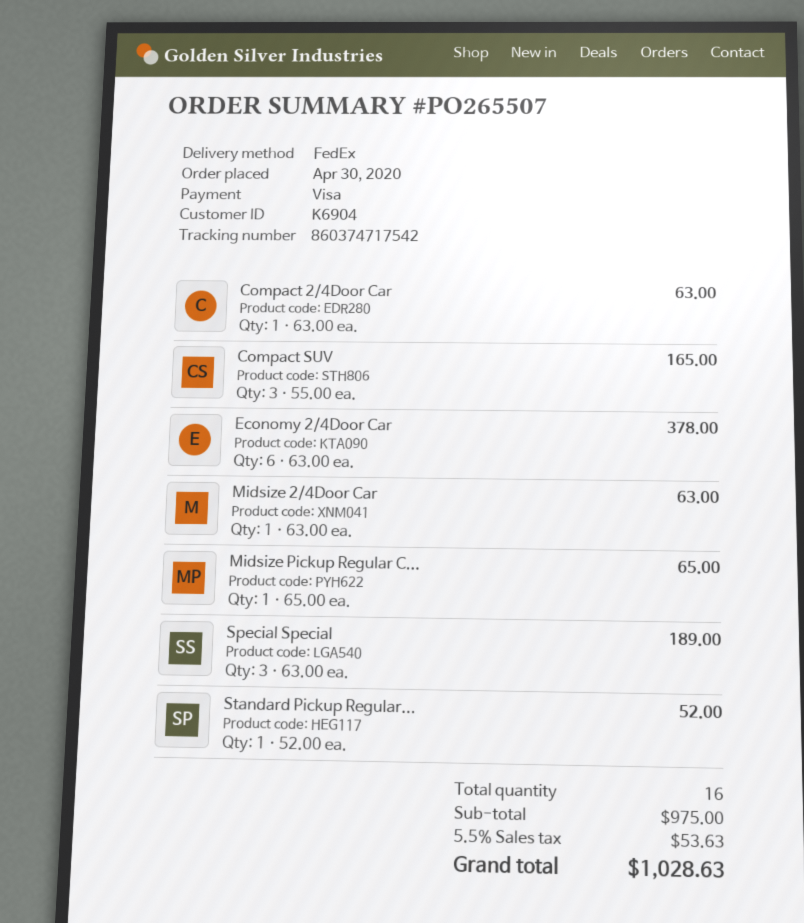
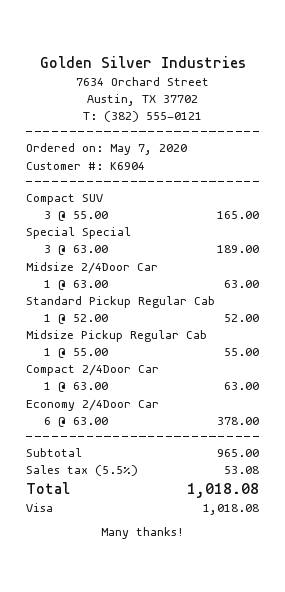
order date: 2020-04-30 -> 2020-05-07
Midsize Pickup Regular C...: 1 x 65.00 = 65.00 -> 1 x 55.00 = 55.00
subtotal: 975.00 -> 965.00
tax: 5.5% = 53.63 -> 5.5% = 53.08
total: 1028.63 -> 1018.08

